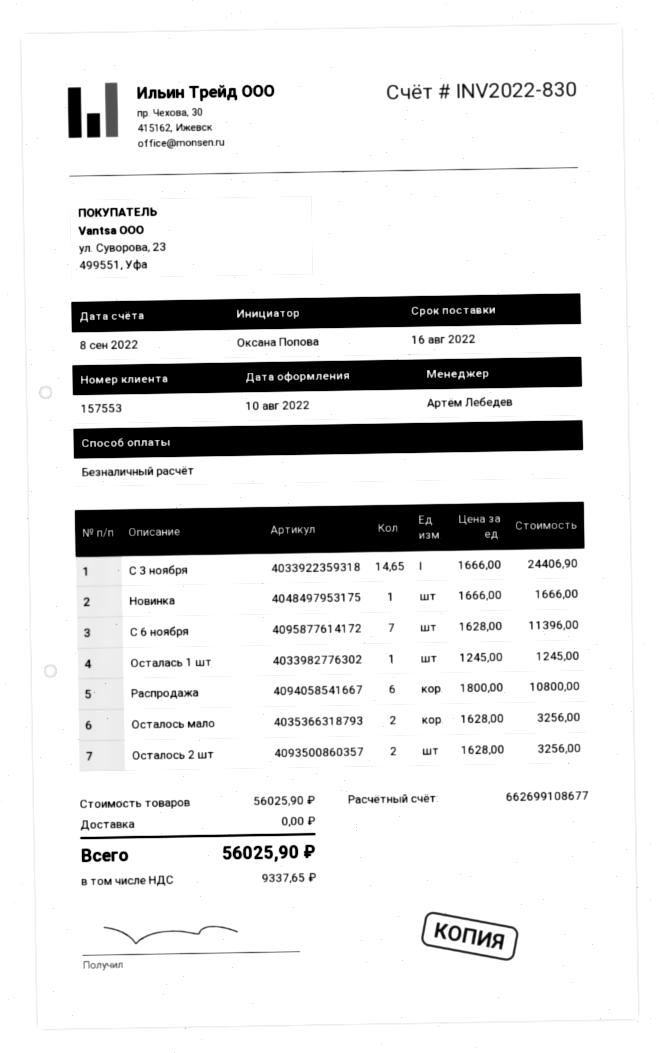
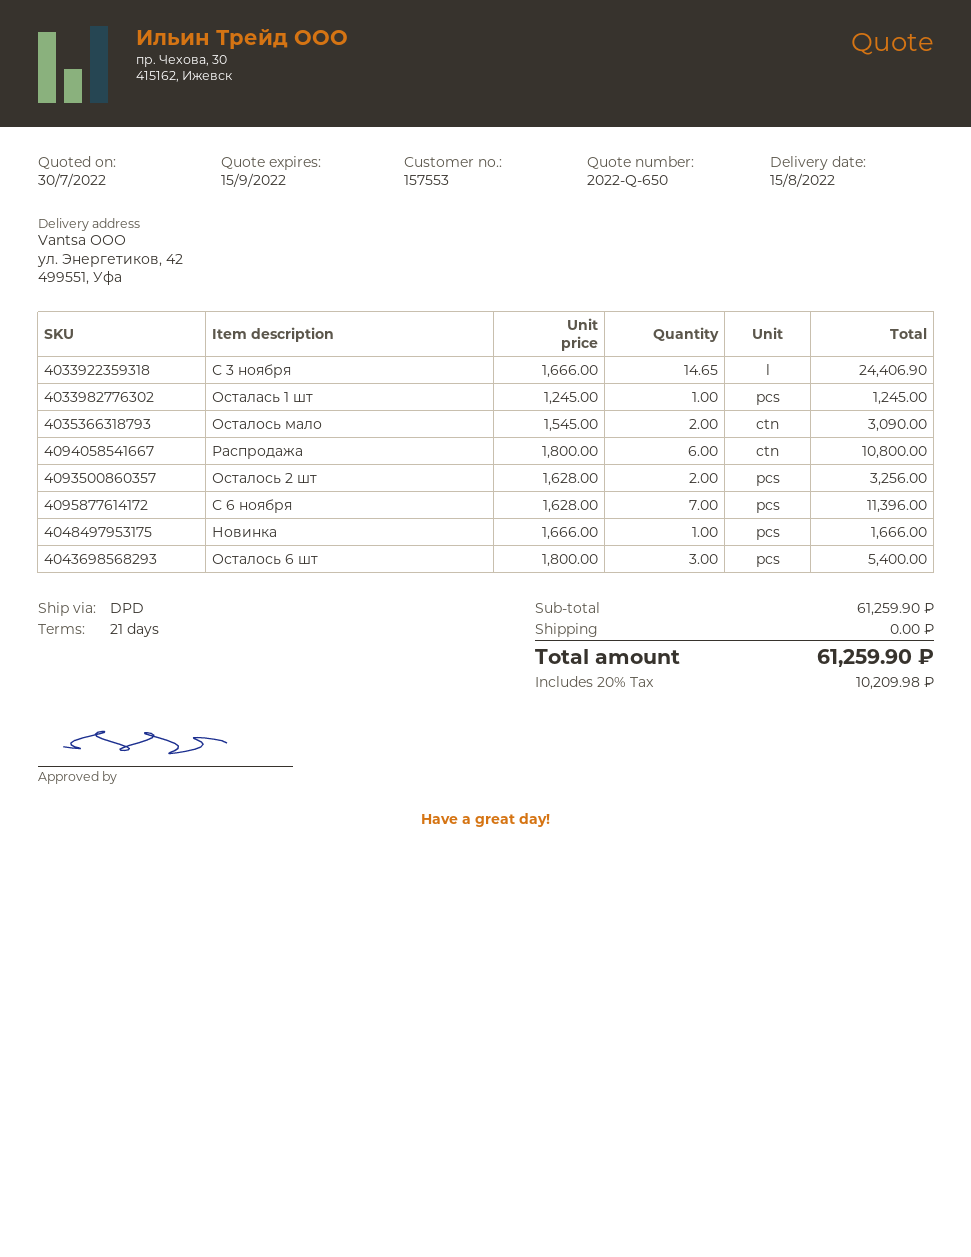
delivery date: 2022-08-16 -> 2022-08-15
Осталось мало: 2 x 1628.00 = 3256.00 -> 2 x 1545.00 = 3090.00
Осталось 6 шт: none -> 3 x 1800.00 = 5400.00
subtotal: 56025.90 -> 61259.90
tax: 9337.65 -> 10209.98
total: 56025.90 -> 61259.90

